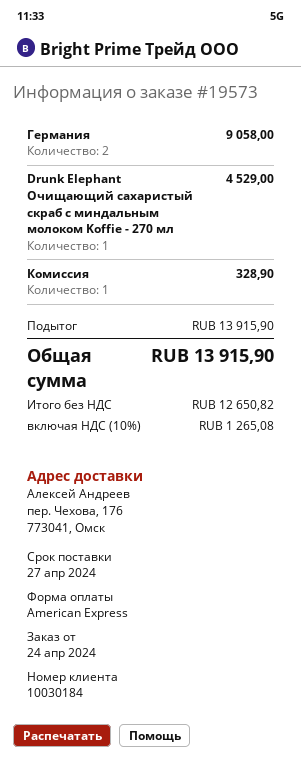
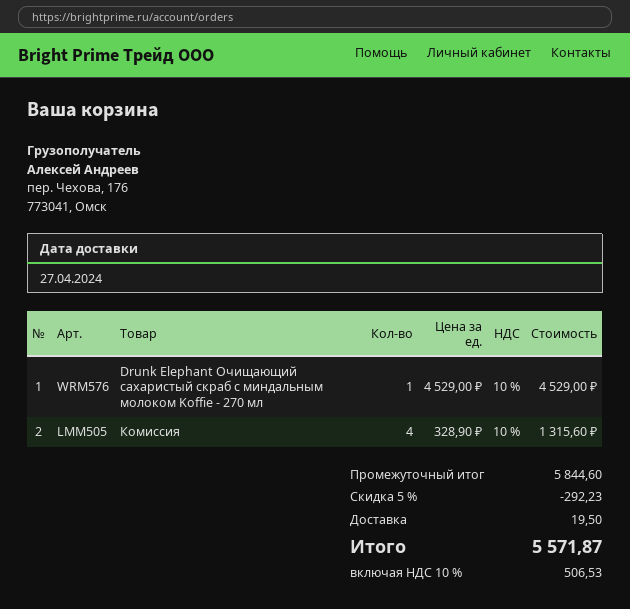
Германия: 2 for 9058.00 -> none
Комиссия: 1 for 328.90 -> 4 for 1315.60
subtotal: 13915.90 -> 5844.60
discount: none -> 5% = 292.23
shipping: none -> 19.50
tax: 10% = 1265.08 -> 10% = 506.53
total: 13915.90 -> 5571.87

